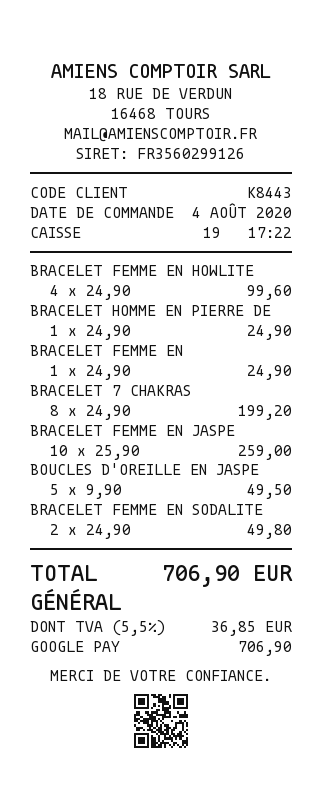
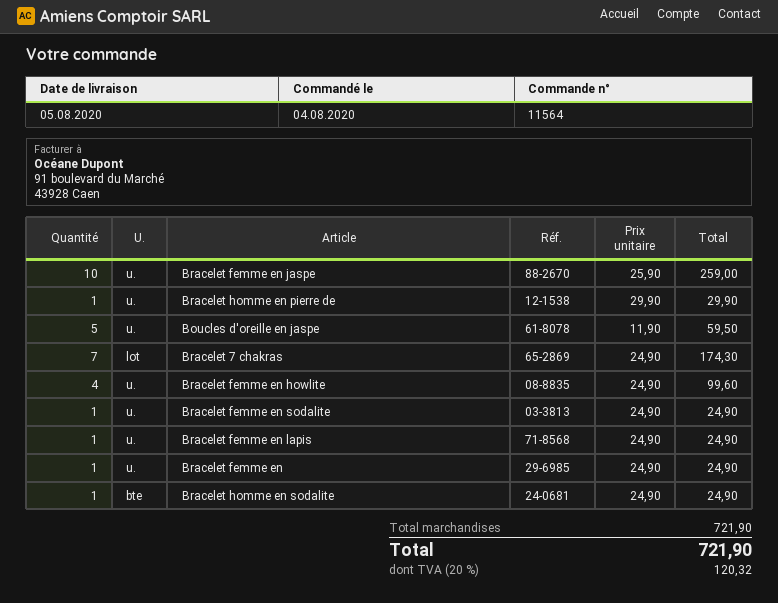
BRACELET HOMME EN PIERRE DE: 1 x 24.90 = 24.90 -> 1 x 29.90 = 29.90
BRACELET 7 CHAKRAS: 8 x 24.90 = 199.20 -> 7 x 24.90 = 174.30
BOUCLES D'OREILLE EN JASPE: 5 x 9.90 = 49.50 -> 5 x 11.90 = 59.50
BRACELET FEMME EN SODALITE: 2 x 24.90 = 49.80 -> 1 x 24.90 = 24.90
Bracelet femme en lapis: none -> 1 x 24.90 = 24.90
Bracelet homme en sodalite: none -> 1 x 24.90 = 24.90
tax: 5.5% = 36.85 -> 20% = 120.32
total: 706.90 -> 721.90

